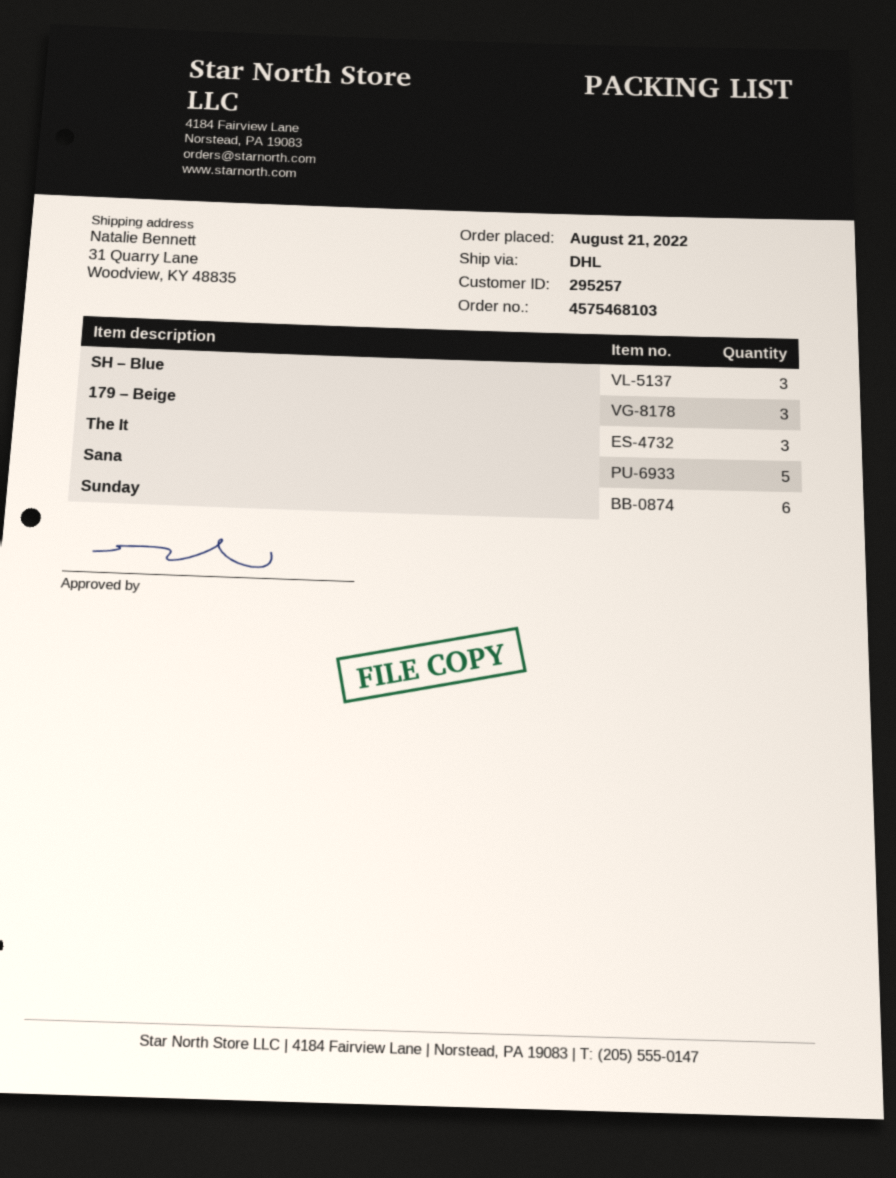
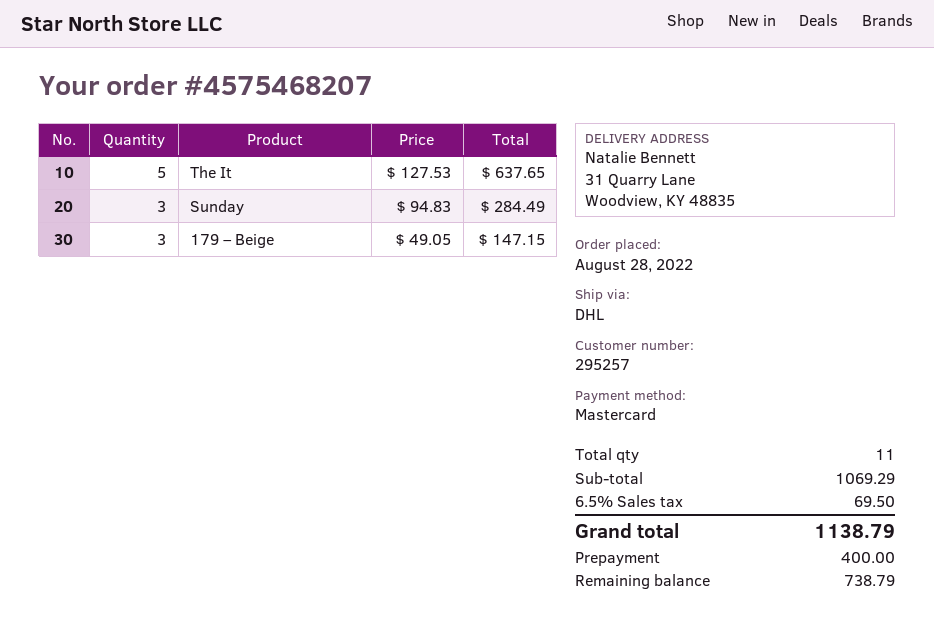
order number: 4575468103 -> 4575468207
order date: 2022-08-21 -> 2022-08-28
SH – Blue: 3 -> none
The It: 3 -> 5
Sana: 5 -> none
Sunday: 6 -> 3

